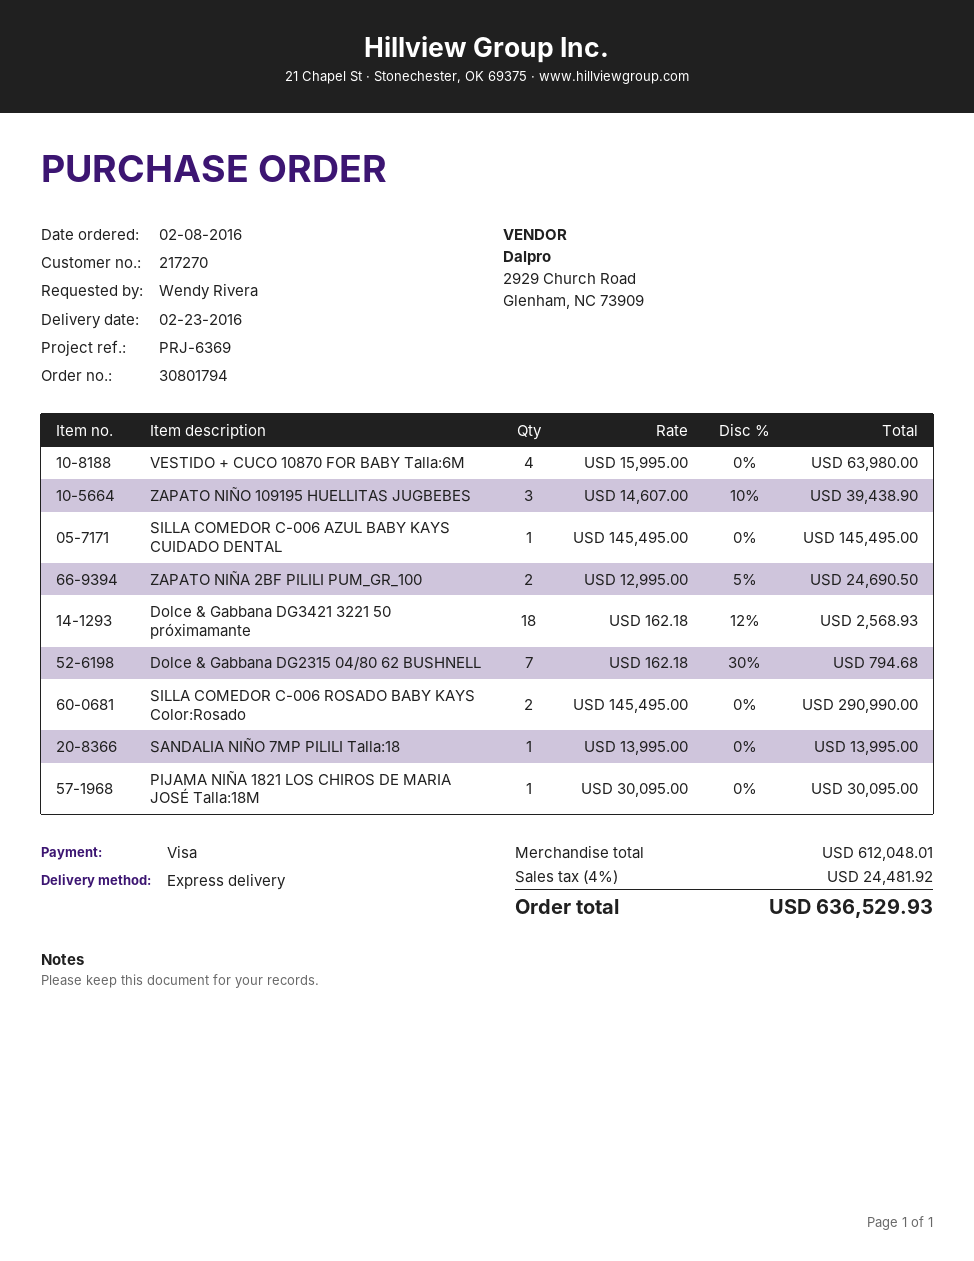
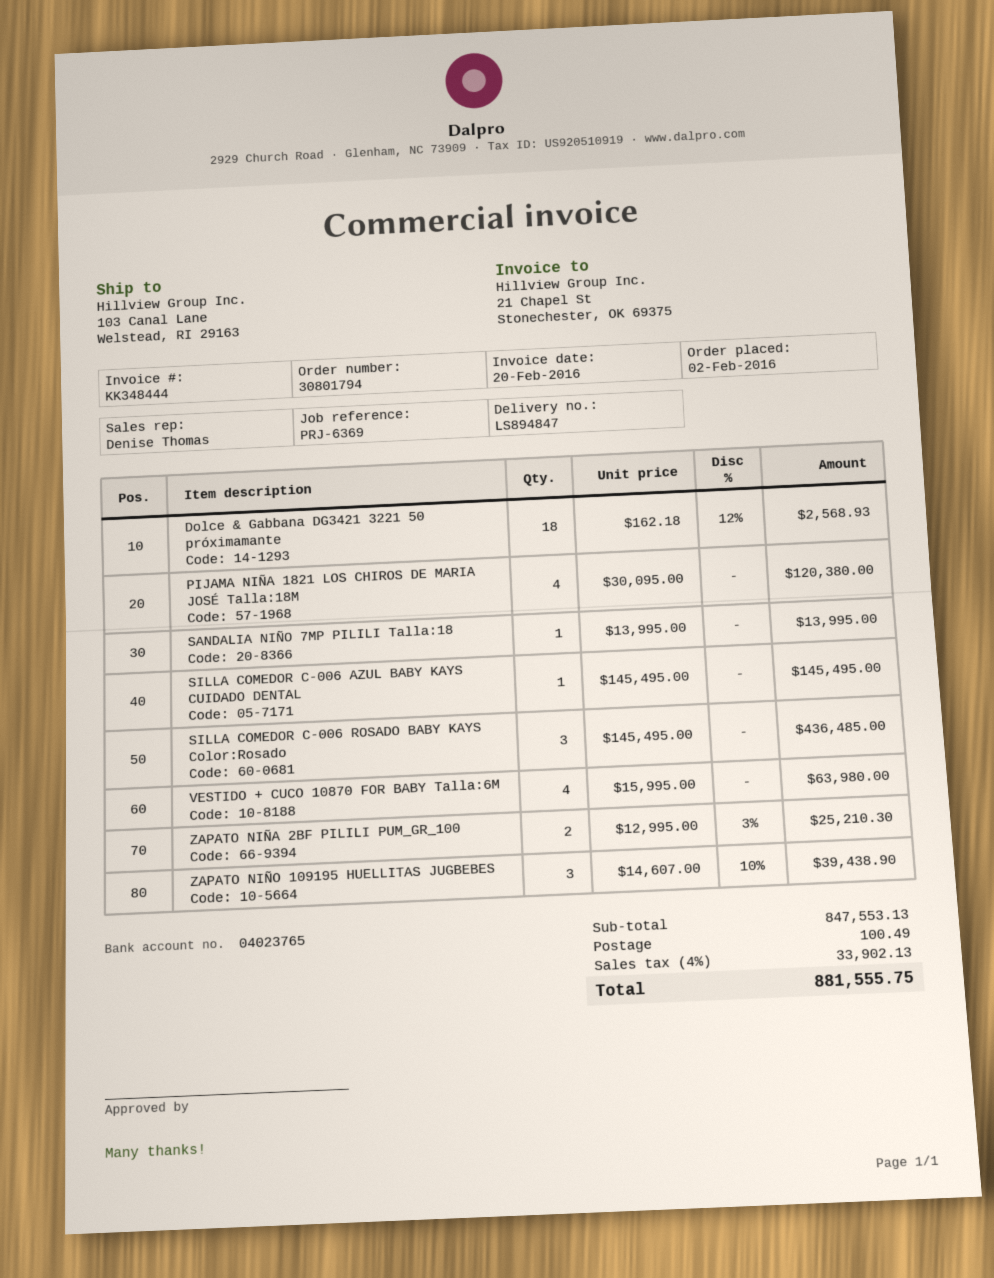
order date: 2016-02-08 -> 2016-02-02
ZAPATO NIÑA 2BF PILILI PUM_GR_100: 2 x 12995.00 - 5% = 24690.50 -> 2 x 12995.00 - 3% = 25210.30
Dolce & Gabbana DG2315 04/80 62 BUSHNELL: 7 x 162.18 - 30% = 794.68 -> none
SILLA COMEDOR C-006 ROSADO BABY KAYS Color:Rosado: 2 x 145495.00 = 290990.00 -> 3 x 145495.00 = 436485.00
PIJAMA NIÑA 1821 LOS CHIROS DE MARIA JOSÉ Talla:18M: 1 x 30095.00 = 30095.00 -> 4 x 30095.00 = 120380.00
subtotal: 612048.01 -> 847553.13
shipping: none -> 100.49
tax: 4% = 24481.92 -> 4% = 33902.13
total: 636529.93 -> 881555.75

